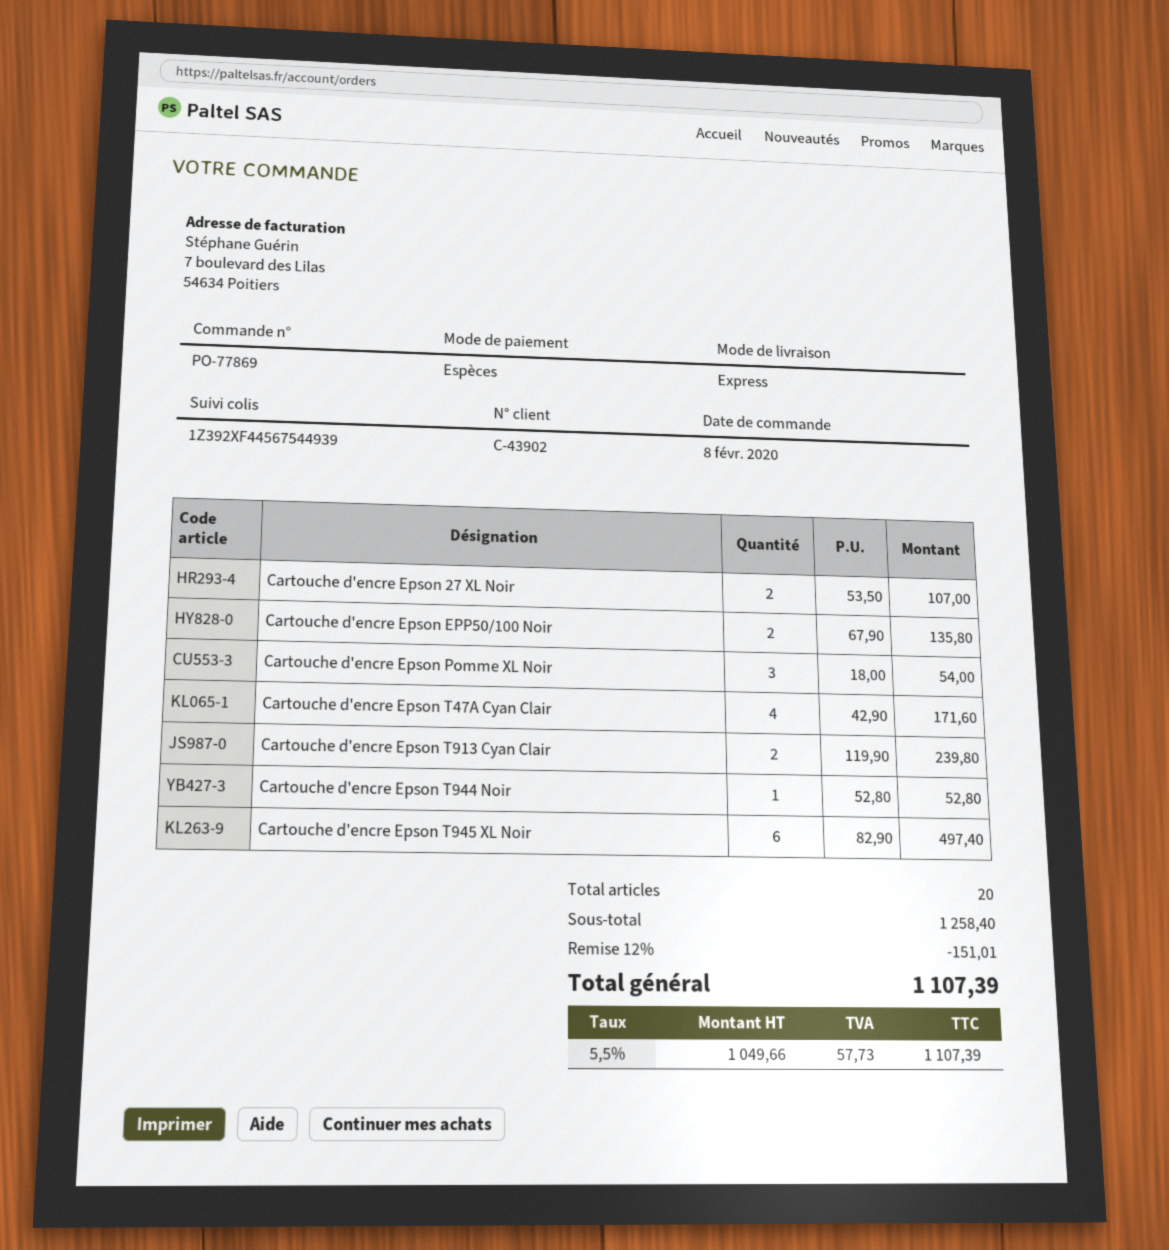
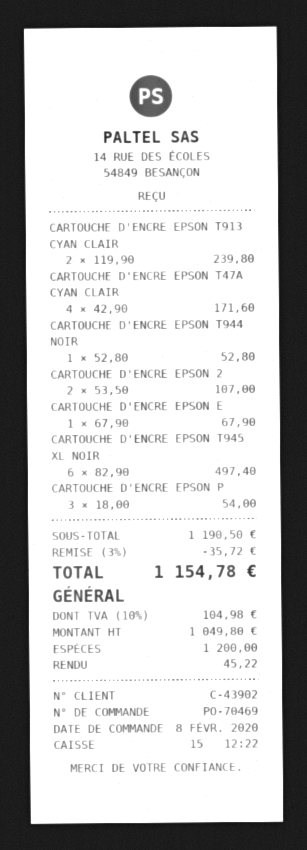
order number: PO-77869 -> PO-70469
Cartouche d'encre Epson EPP50/100 Noir: 2 x 67.90 = 135.80 -> 1 x 67.90 = 67.90
subtotal: 1258.40 -> 1190.50
discount: 12% = 151.01 -> 3% = 35.72
net: 1049.66 -> 1049.80
tax: 5.5% = 57.73 -> 10% = 104.98
total: 1107.39 -> 1154.78

